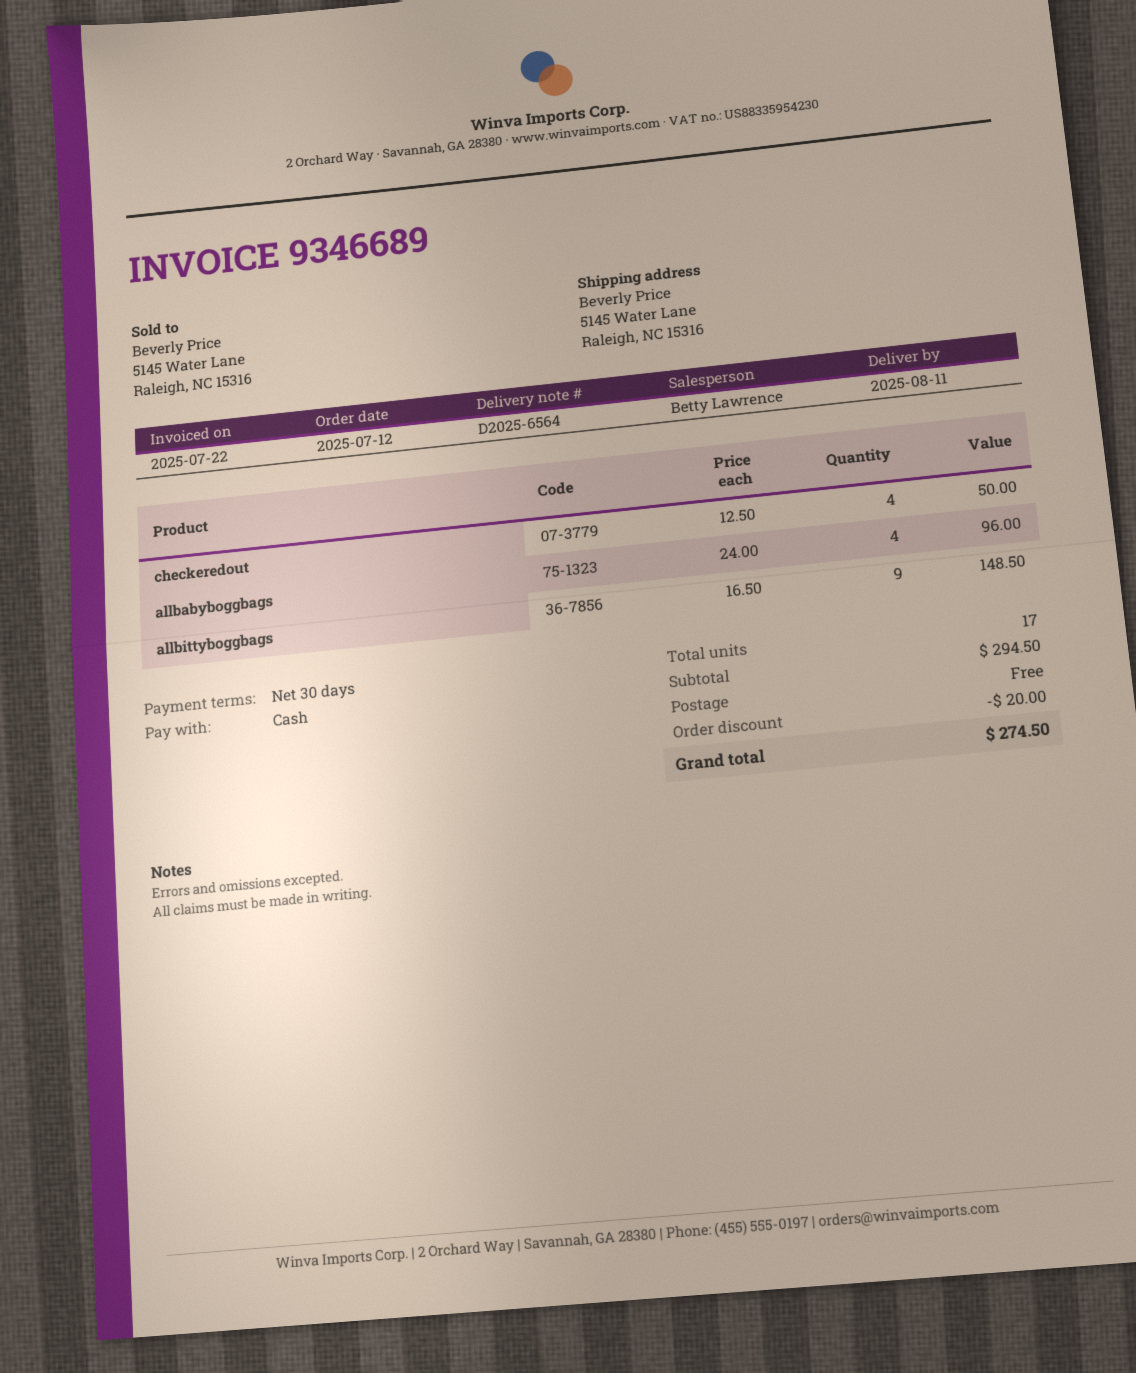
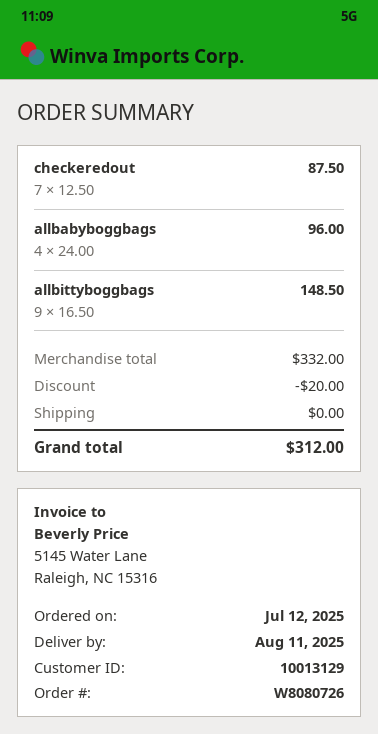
checkeredout: 4 x 12.50 = 50.00 -> 7 x 12.50 = 87.50
subtotal: 294.50 -> 332.00
total: 274.50 -> 312.00

